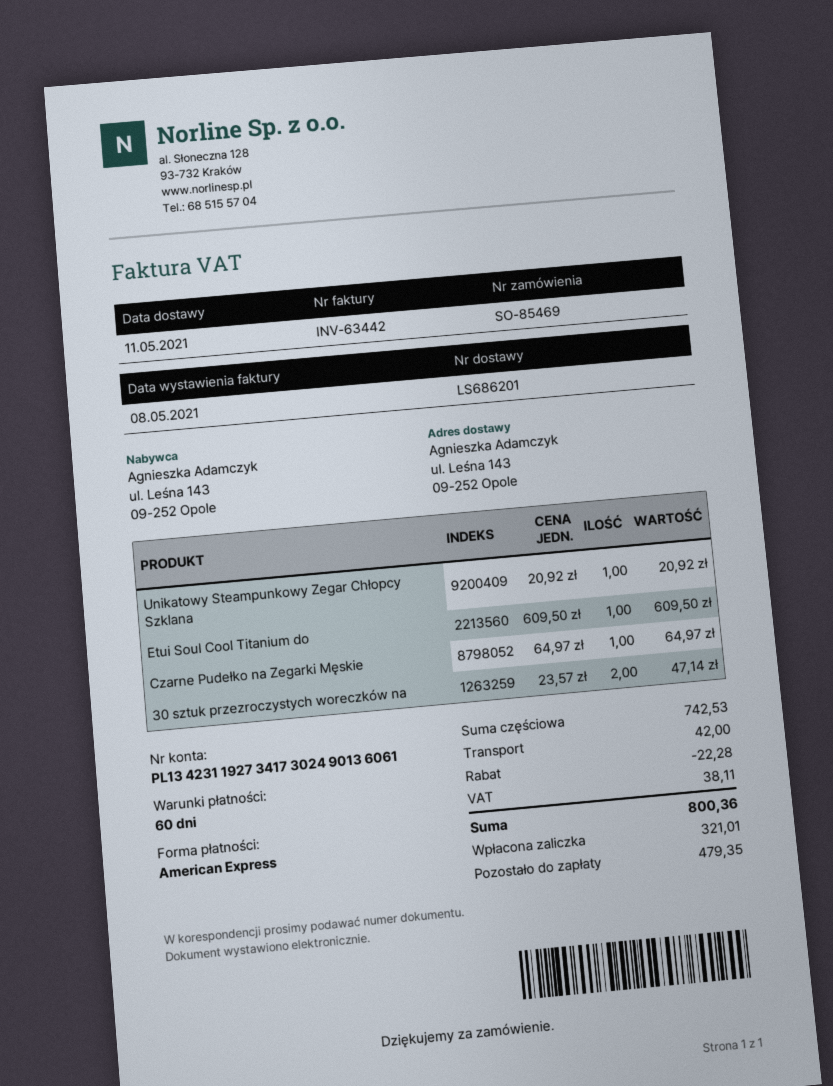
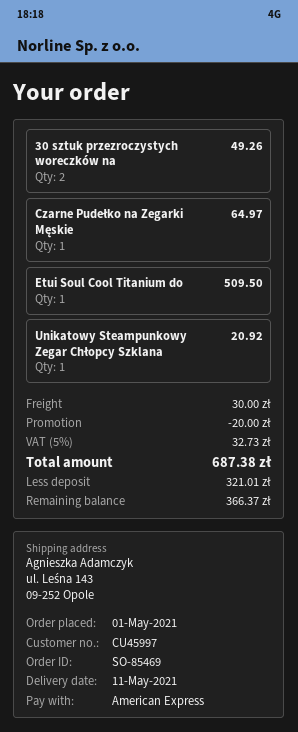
Etui Soul Cool Titanium do: 1 for 609.50 -> 1 for 509.50
30 sztuk przezroczystych woreczków na: 2 for 47.14 -> 2 for 49.26
discount: 22.28 -> 20.00
shipping: 42.00 -> 30.00
tax: 38.11 -> 32.73
total: 800.36 -> 687.38
balance: 479.35 -> 366.37

